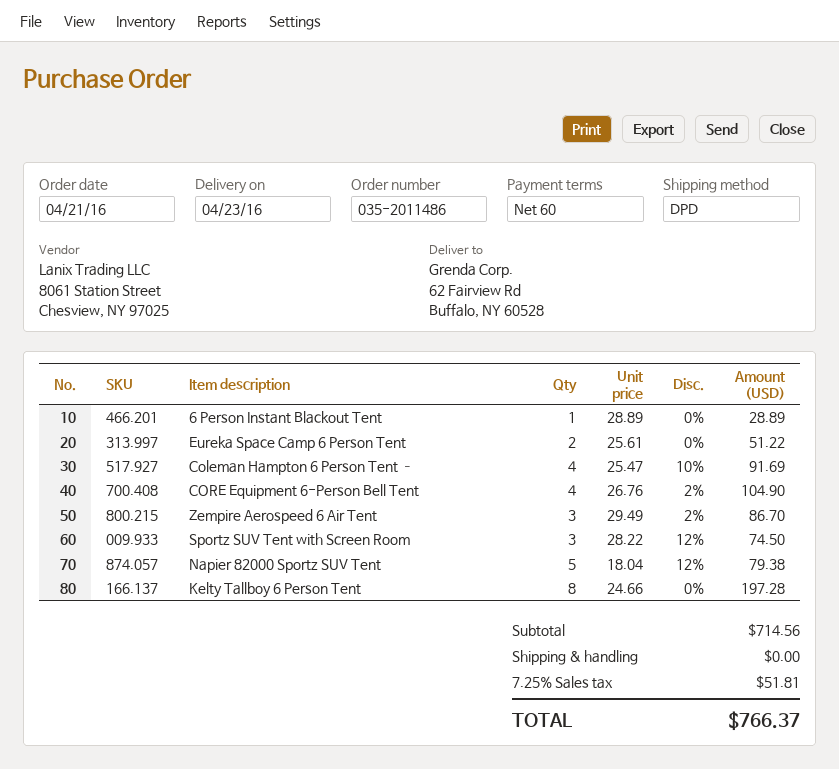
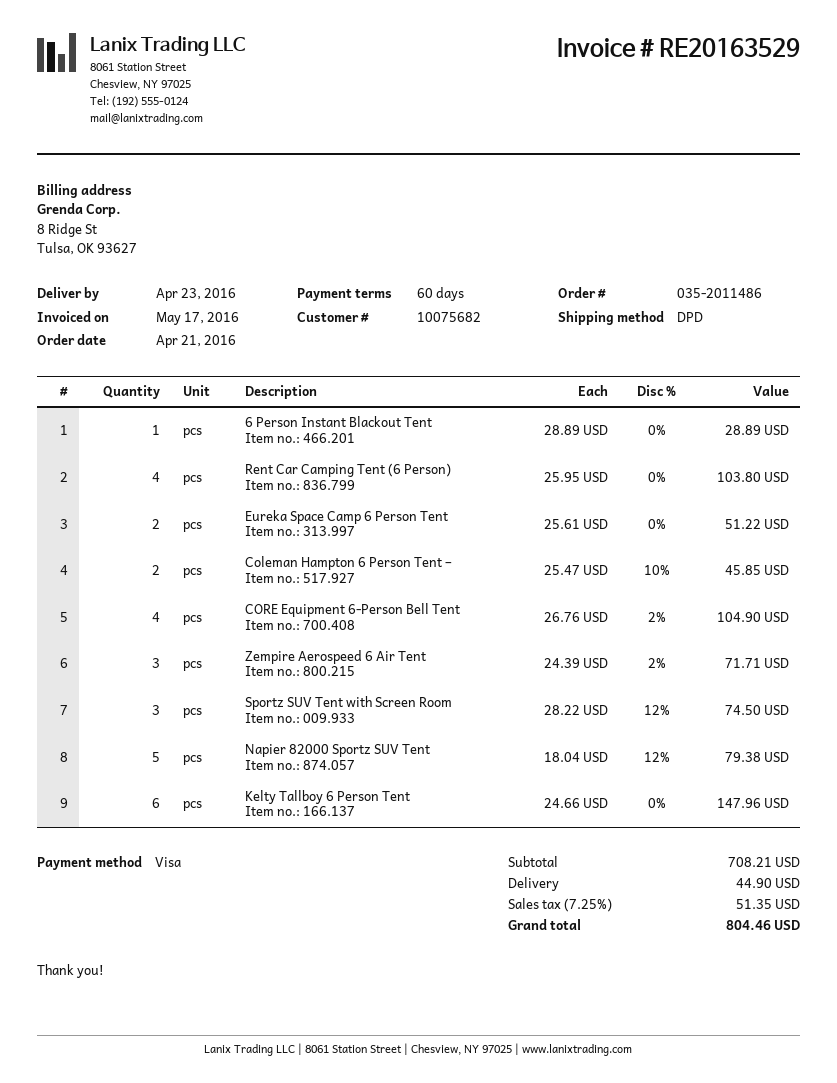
Coleman Hampton 6 Person Tent –: 4 x 25.47 - 10% = 91.69 -> 2 x 25.47 - 10% = 45.85
Zempire Aerospeed 6 Air Tent: 3 x 29.49 - 2% = 86.70 -> 3 x 24.39 - 2% = 71.71
Kelty Tallboy 6 Person Tent: 8 x 24.66 = 197.28 -> 6 x 24.66 = 147.96
Rent Car Camping Tent (6 Person): none -> 4 x 25.95 = 103.80
subtotal: 714.56 -> 708.21
shipping: 0.00 -> 44.90
tax: 7.25% = 51.81 -> 7.25% = 51.35
total: 766.37 -> 804.46

